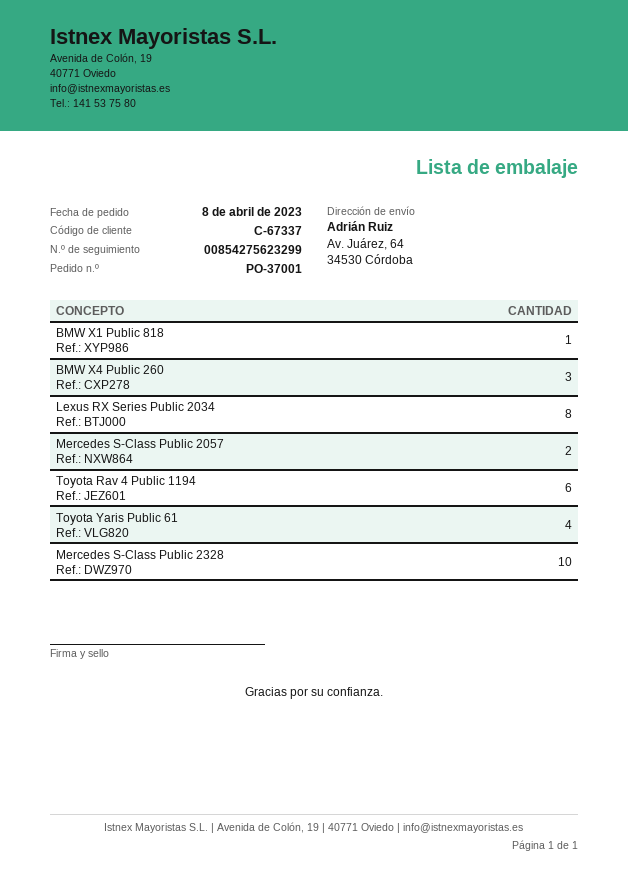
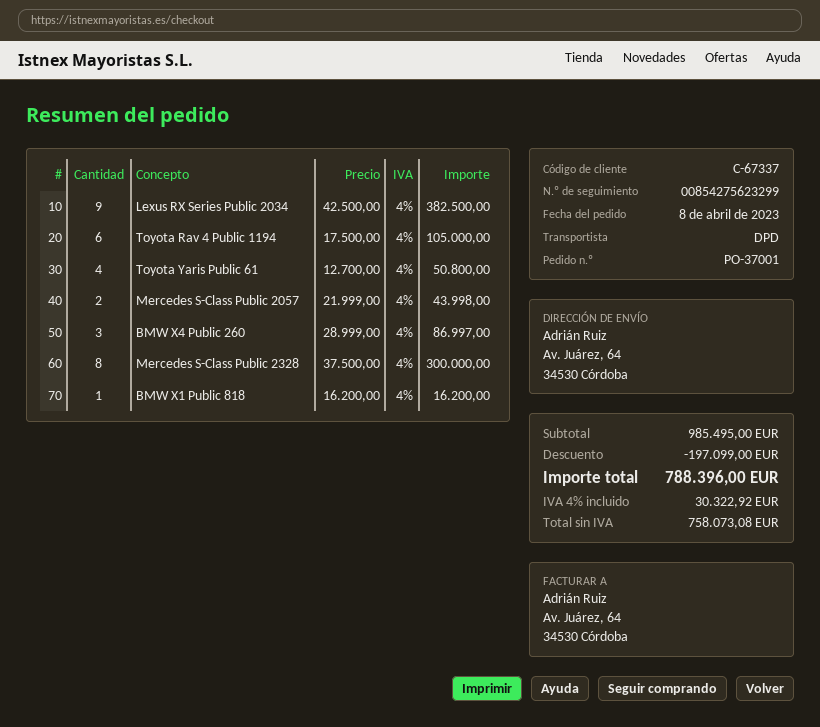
Lexus RX Series Public 2034: 8 -> 9
Mercedes S-Class Public 2328: 10 -> 8

